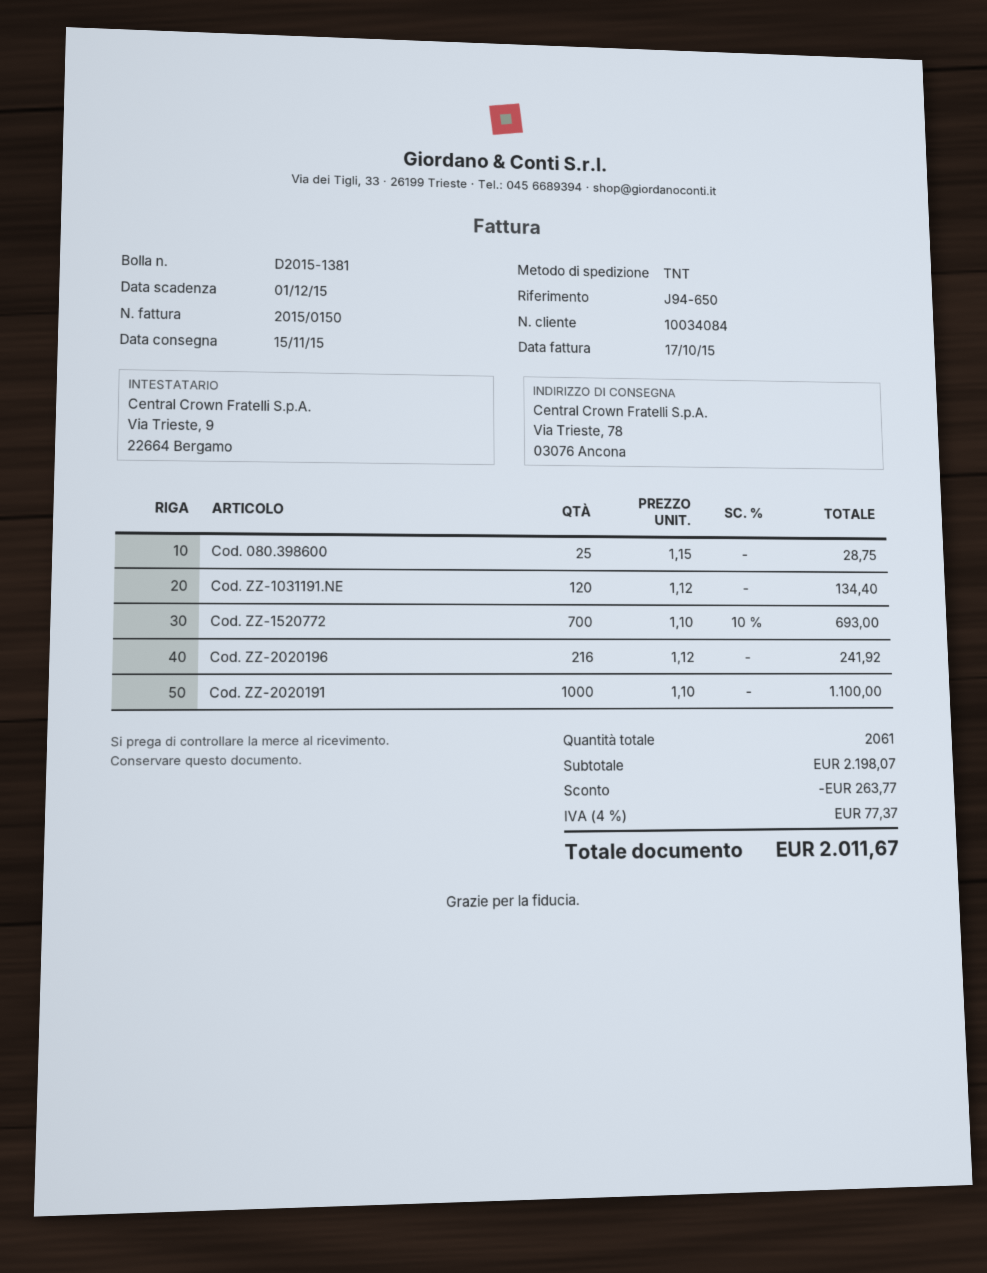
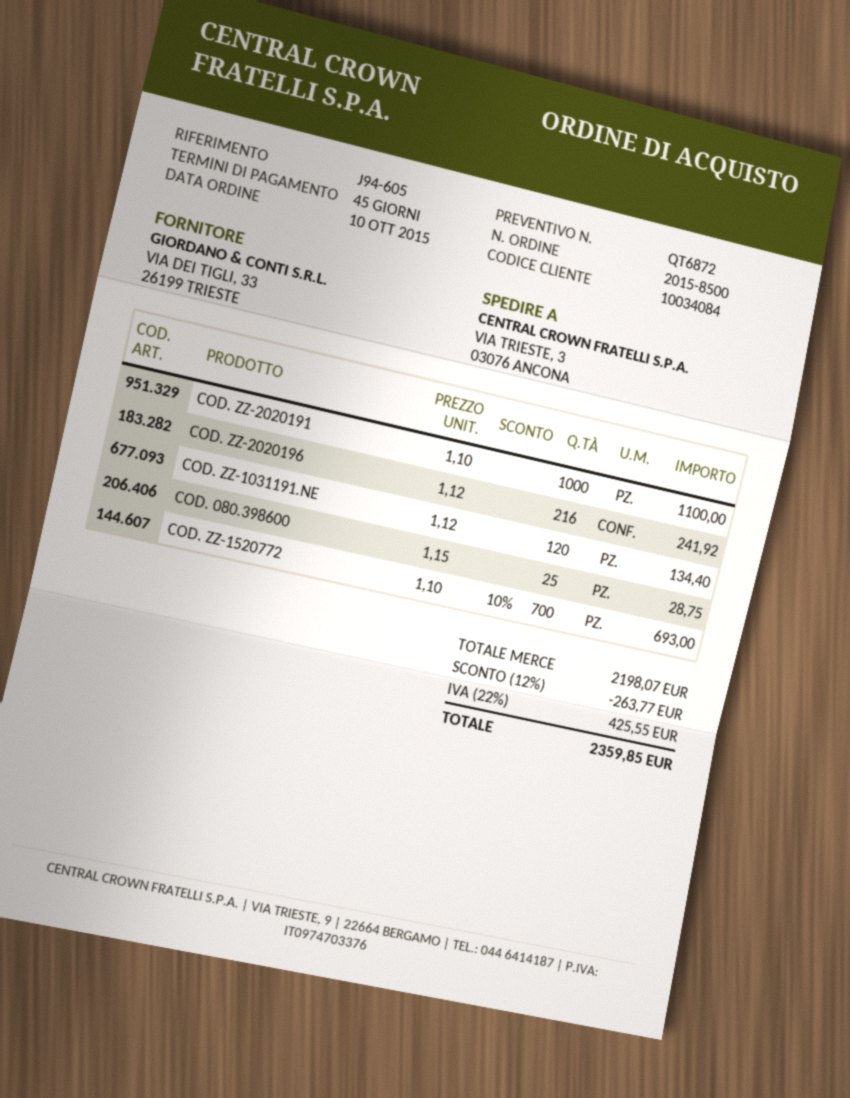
reference: J94-650 -> J94-605
ship to: Via Trieste, 78, 03076 Ancona -> VIA TRIESTE, 3, 03076 ANCONA
tax: 4% = 77.37 -> 22% = 425.55
total: 2011.67 -> 2359.85

